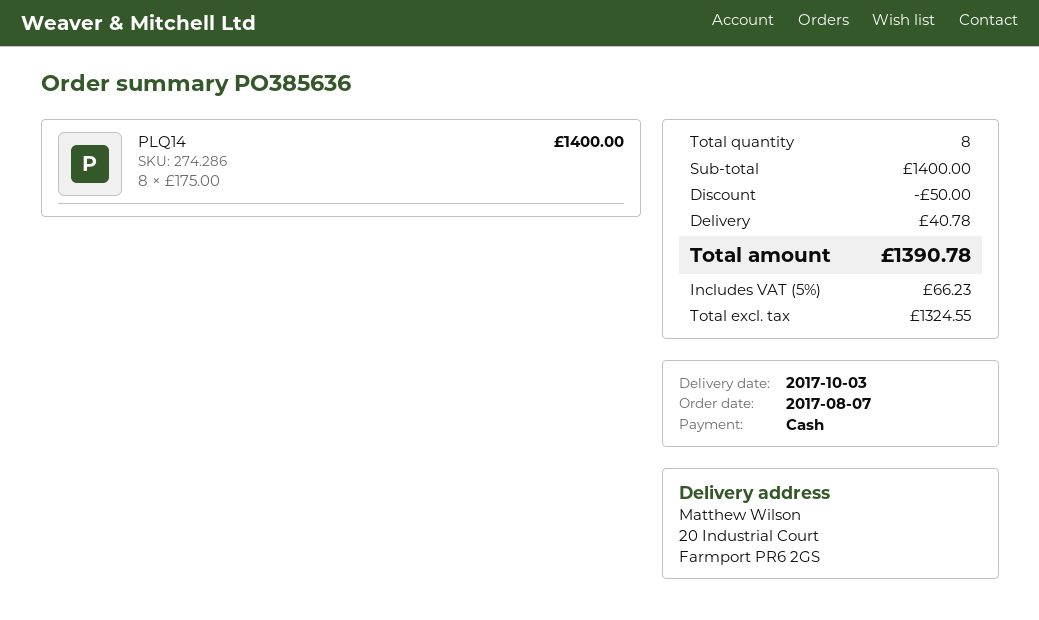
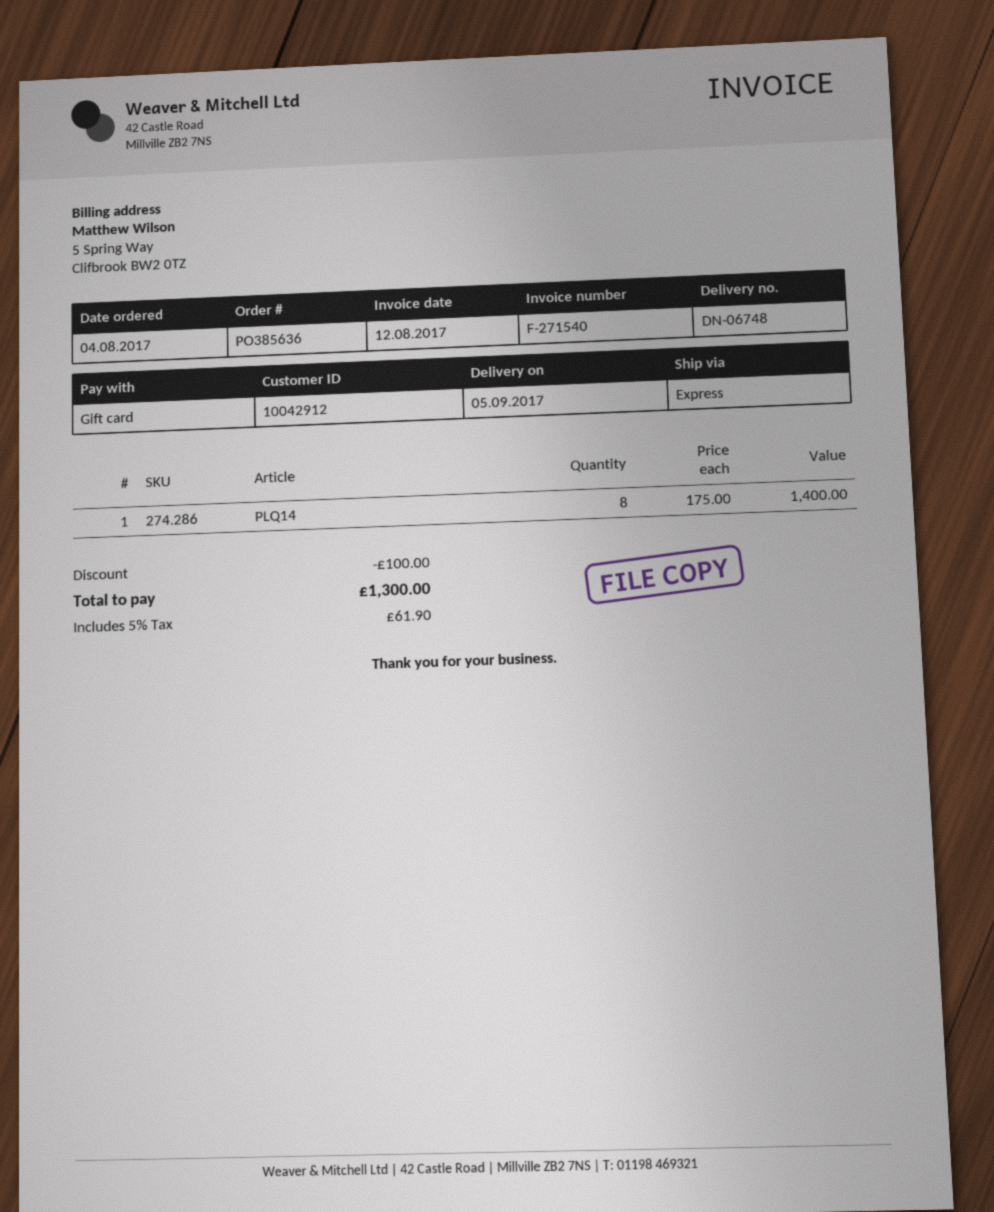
order date: 2017-08-07 -> 2017-08-04
delivery date: 2017-10-03 -> 2017-09-05
payment method: cash -> gift card
discount: 50.00 -> 100.00
shipping: 40.78 -> none
tax: 5% = 66.23 -> 5% = 61.90
total: 1390.78 -> 1300.00

